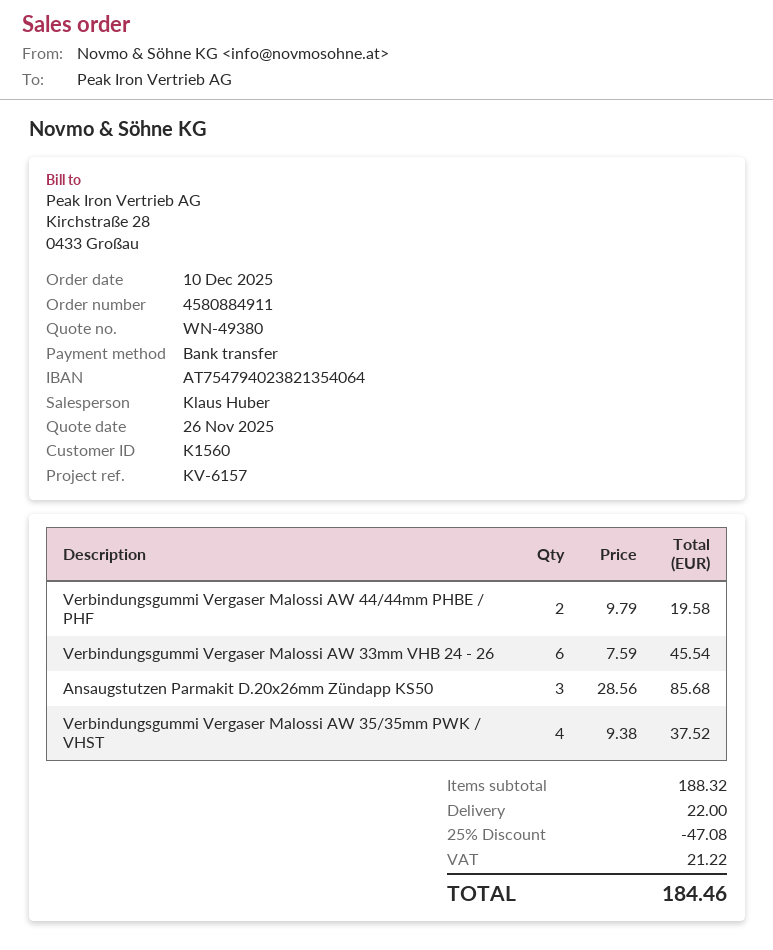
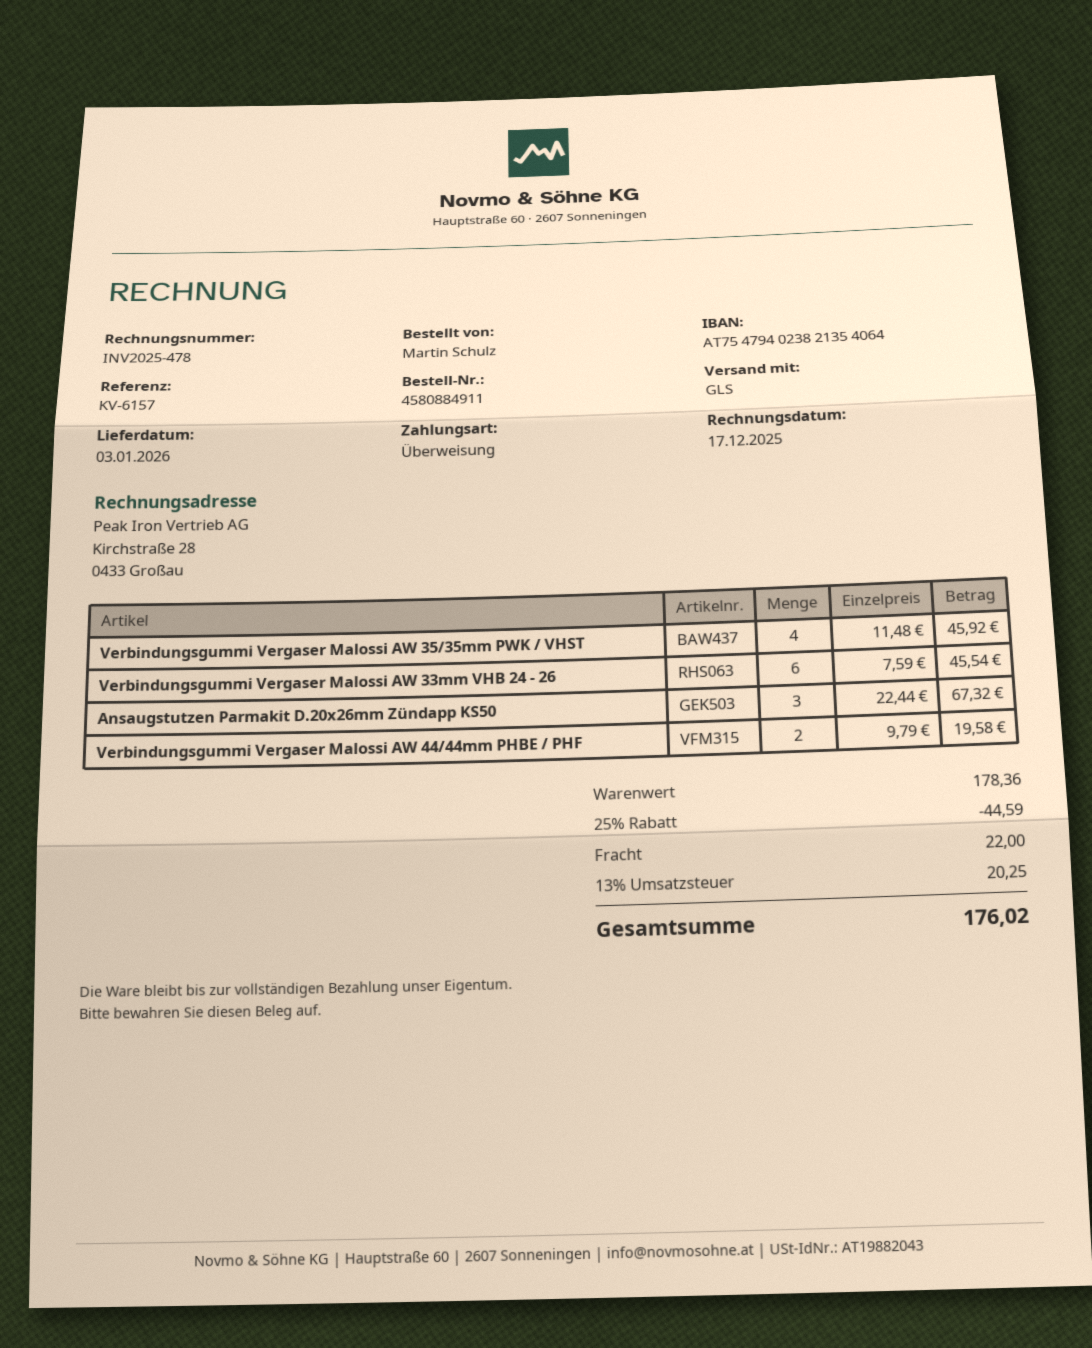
Ansaugstutzen Parmakit D.20x26mm Zündapp KS50: 3 x 28.56 = 85.68 -> 3 x 22.44 = 67.32
Verbindungsgummi Vergaser Malossi AW 35/35mm PWK / VHST: 4 x 9.38 = 37.52 -> 4 x 11.48 = 45.92
subtotal: 188.32 -> 178.36
discount: 25% = 47.08 -> 25% = 44.59
tax: 21.22 -> 20.25
total: 184.46 -> 176.02

